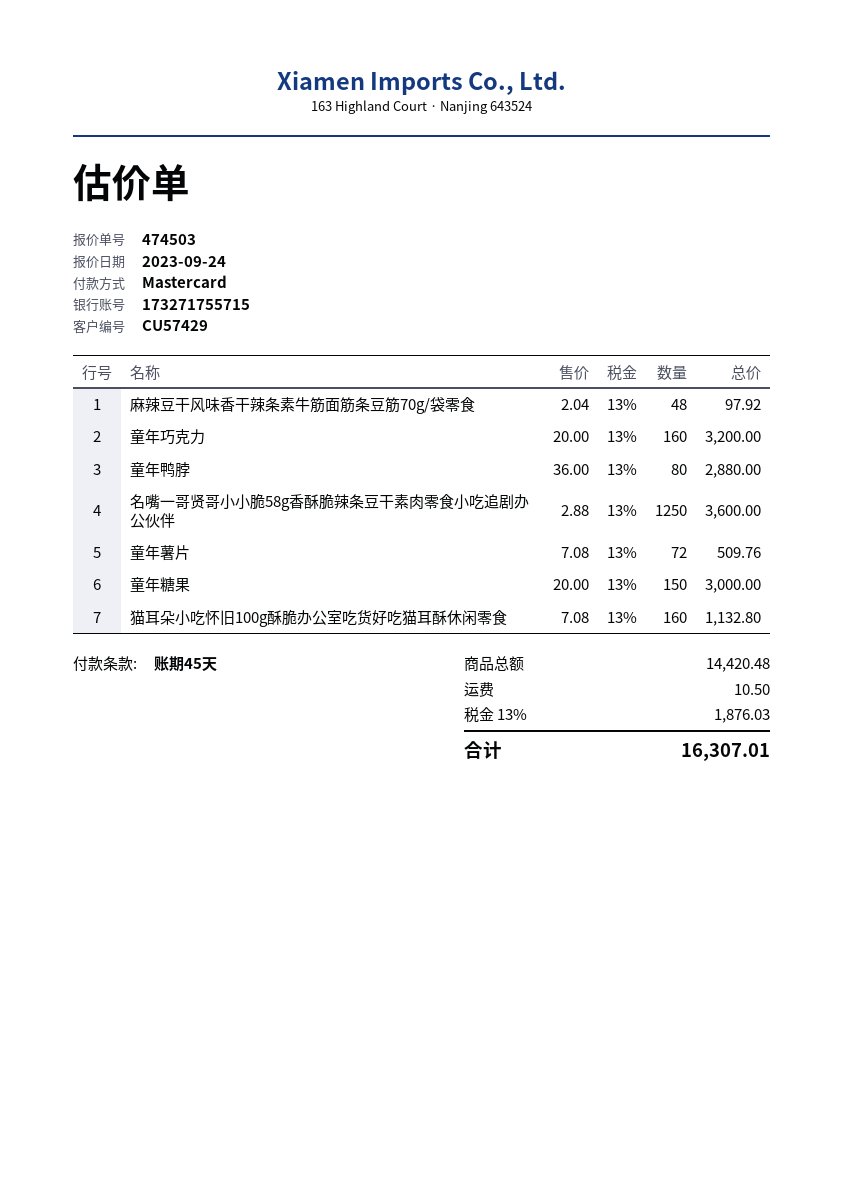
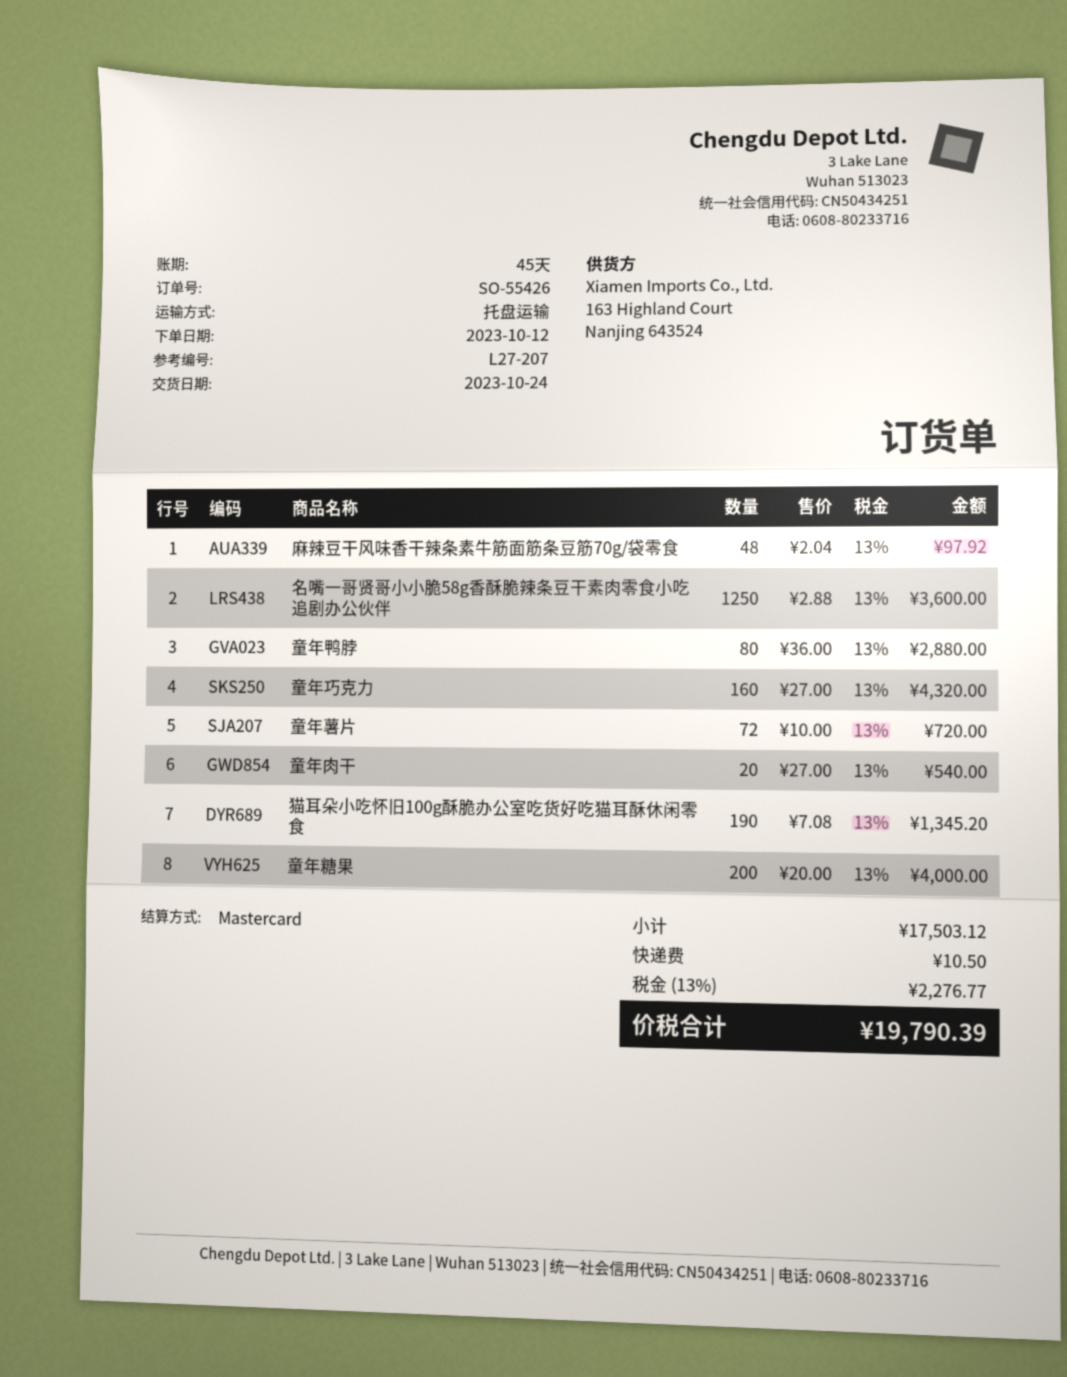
童年巧克力: 160 x 20.00 = 3200.00 -> 160 x 27.00 = 4320.00
童年薯片: 72 x 7.08 = 509.76 -> 72 x 10.00 = 720.00
童年糖果: 150 x 20.00 = 3000.00 -> 200 x 20.00 = 4000.00
猫耳朵小吃怀旧100g酥脆办公室吃货好吃猫耳酥休闲零食: 160 x 7.08 = 1132.80 -> 190 x 7.08 = 1345.20
童年肉干: none -> 20 x 27.00 = 540.00
subtotal: 14420.48 -> 17503.12
tax: 13% = 1876.03 -> 13% = 2276.77
total: 16307.01 -> 19790.39

